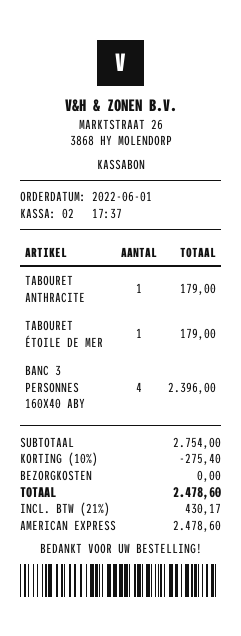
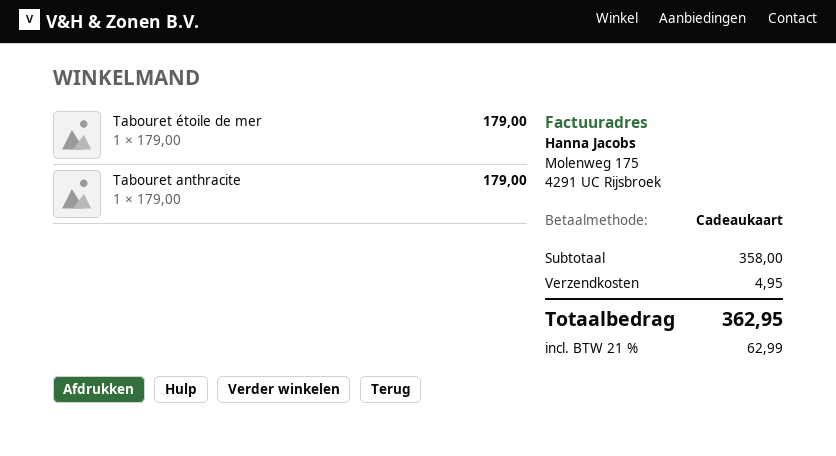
payment method: American Express -> gift card
BANC 3 PERSONNES 160X40 ABY: 4 for 2396.00 -> none
subtotal: 2754.00 -> 358.00
discount: 10% = 275.40 -> none
shipping: 0.00 -> 4.95
tax: 21% = 430.17 -> 21% = 62.99
total: 2478.60 -> 362.95

